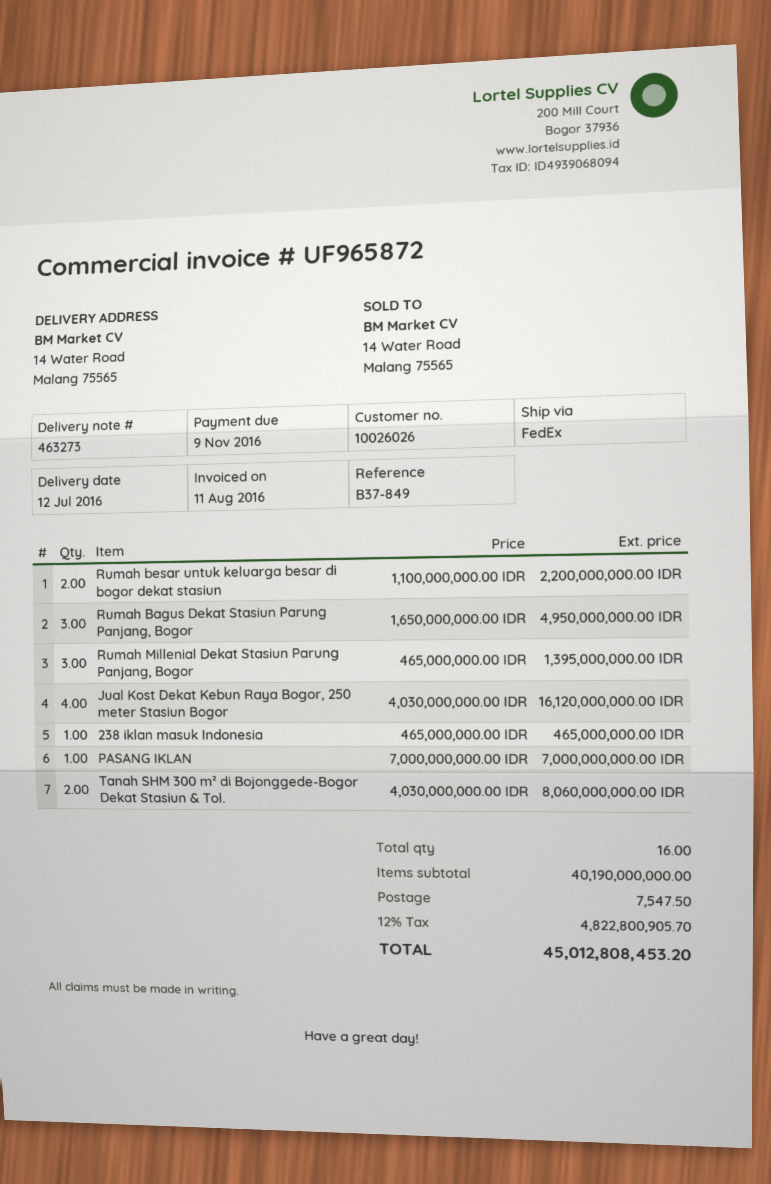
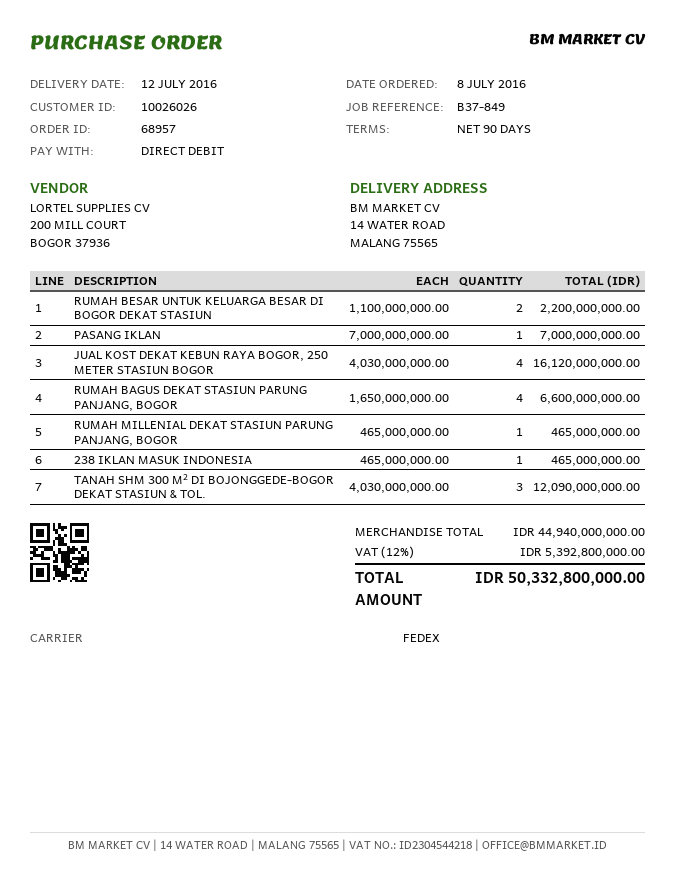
Rumah Bagus Dekat Stasiun Parung Panjang, Bogor: 3 x 1650000000.00 = 4950000000.00 -> 4 x 1650000000.00 = 6600000000.00
Rumah Millenial Dekat Stasiun Parung Panjang, Bogor: 3 x 465000000.00 = 1395000000.00 -> 1 x 465000000.00 = 465000000.00
Tanah SHM 300 m² di Bojonggede-Bogor Dekat Stasiun & Tol.: 2 x 4030000000.00 = 8060000000.00 -> 3 x 4030000000.00 = 12090000000.00
subtotal: 40190000000.00 -> 44940000000.00
shipping: 7547.50 -> none
tax: 12% = 4822800905.70 -> 12% = 5392800000.00
total: 45012808453.20 -> 50332800000.00

